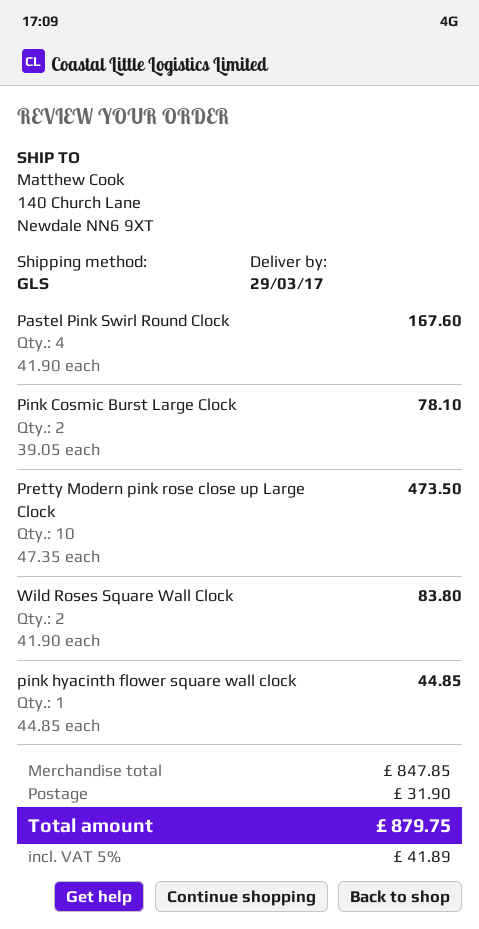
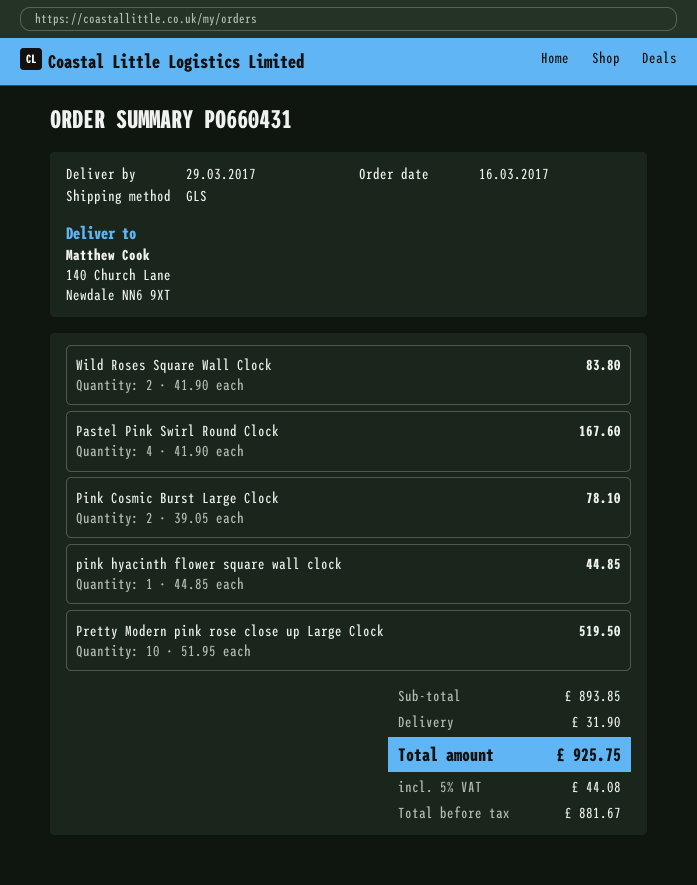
Pretty Modern pink rose close up Large Clock: 10 x 47.35 = 473.50 -> 10 x 51.95 = 519.50
subtotal: 847.85 -> 893.85
tax: 5% = 41.89 -> 5% = 44.08
total: 879.75 -> 925.75

